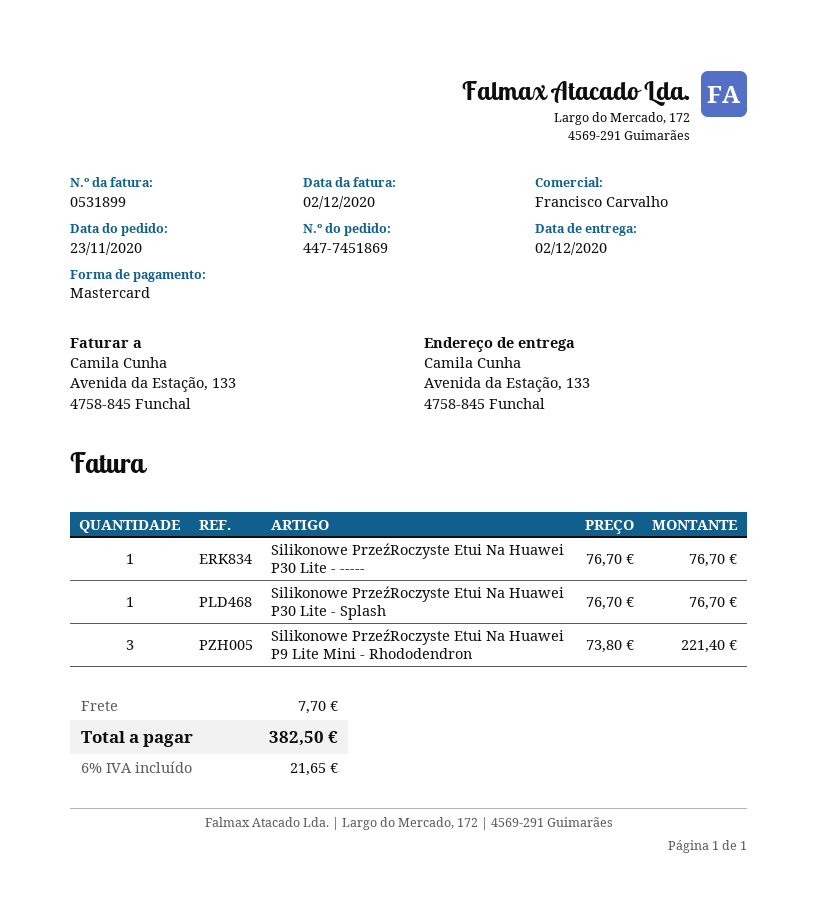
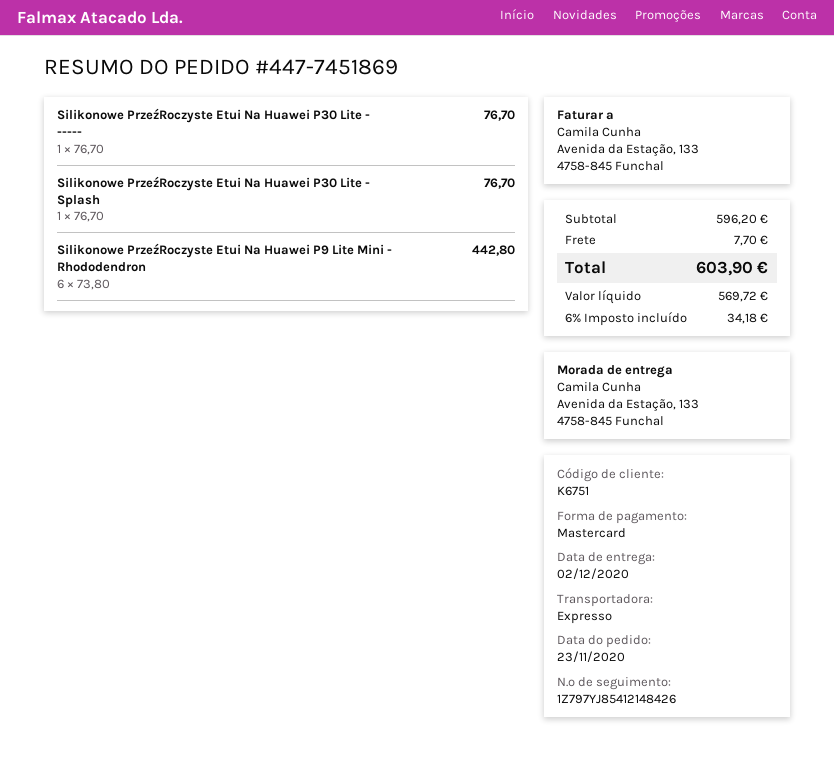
Silikonowe PrzeźRoczyste Etui Na Huawei P9 Lite Mini - Rhododendron: 3 x 73.80 = 221.40 -> 6 x 73.80 = 442.80
tax: 6% = 21.65 -> 6% = 34.18
total: 382.50 -> 603.90

